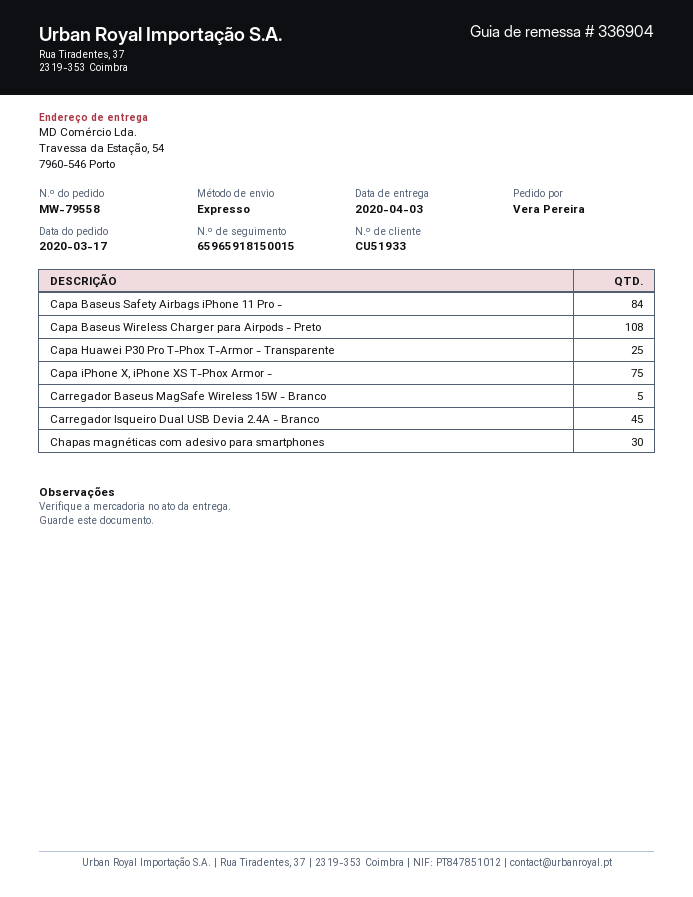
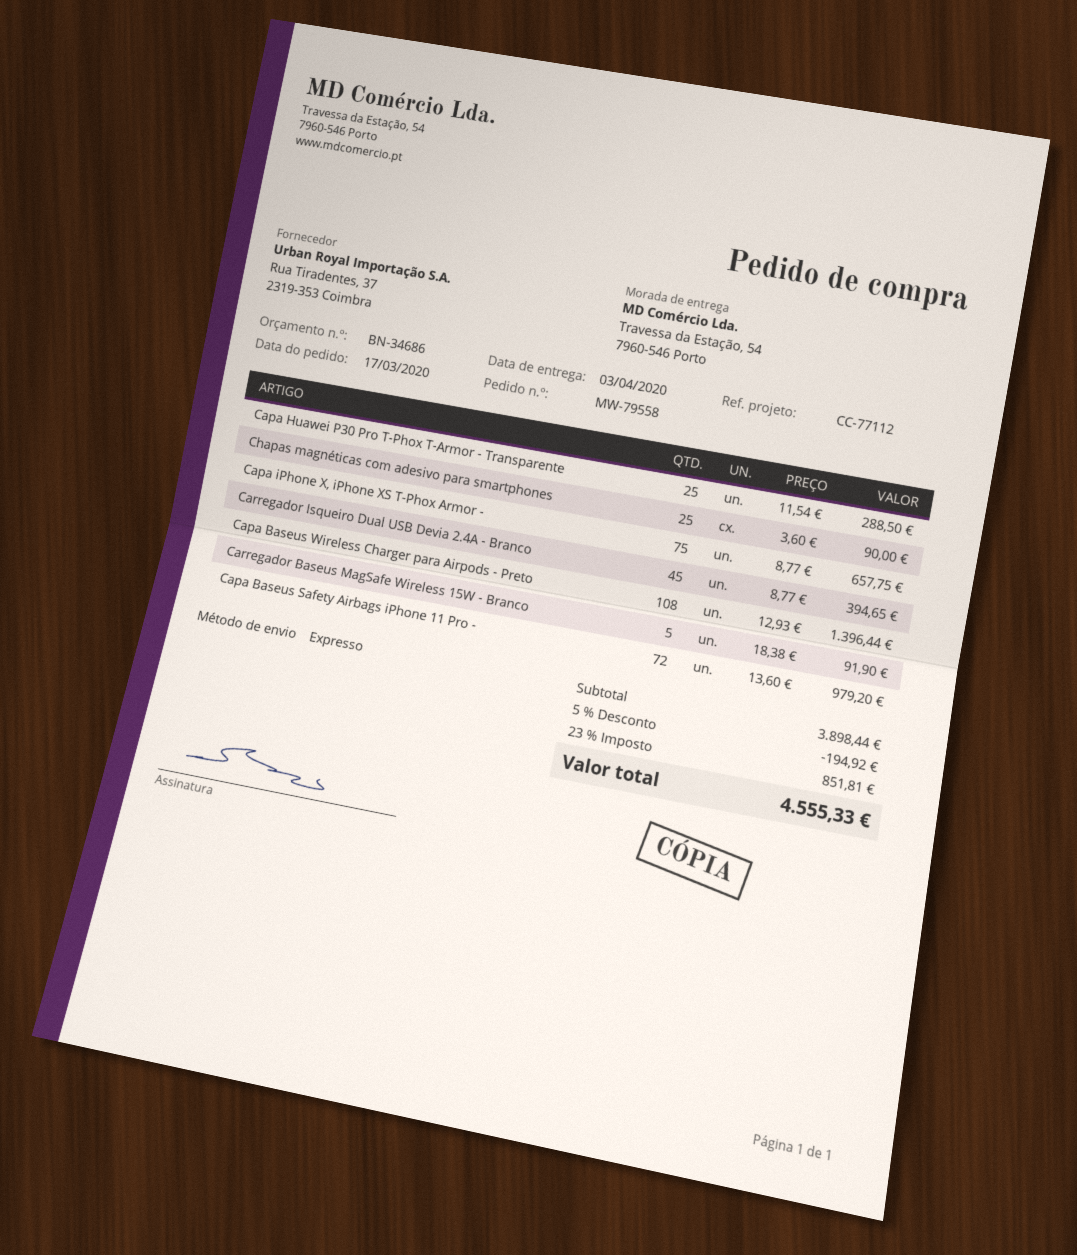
Capa Baseus Safety Airbags iPhone 11 Pro -: 84 -> 72
Chapas magnéticas com adesivo para smartphones: 30 -> 25

